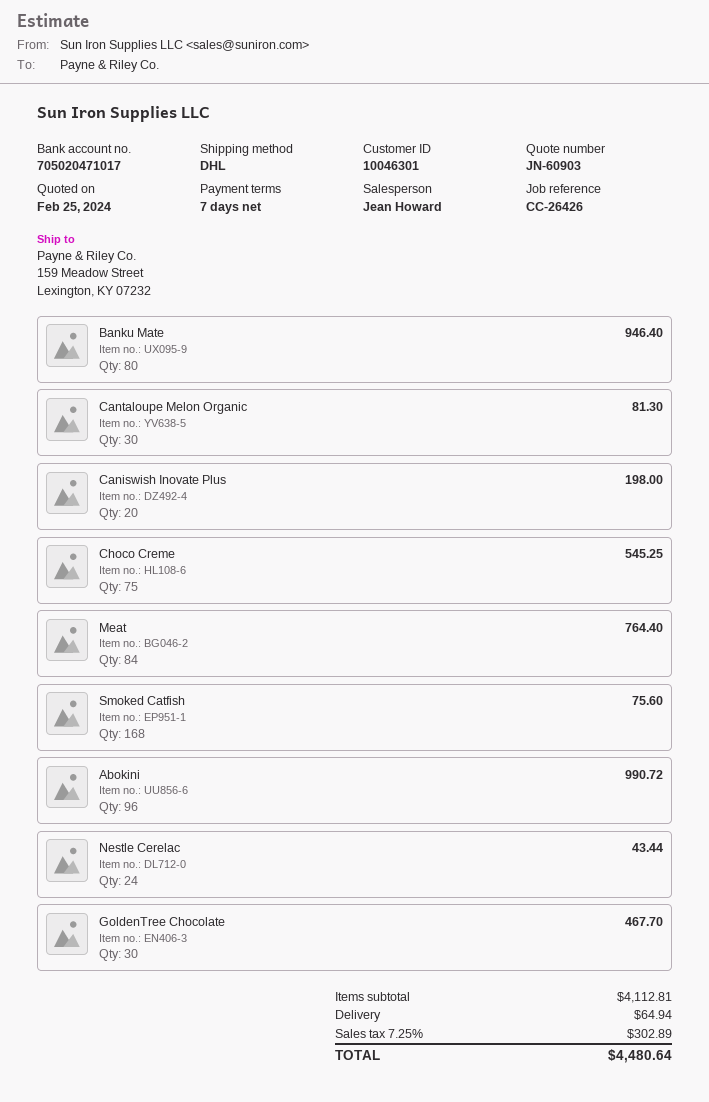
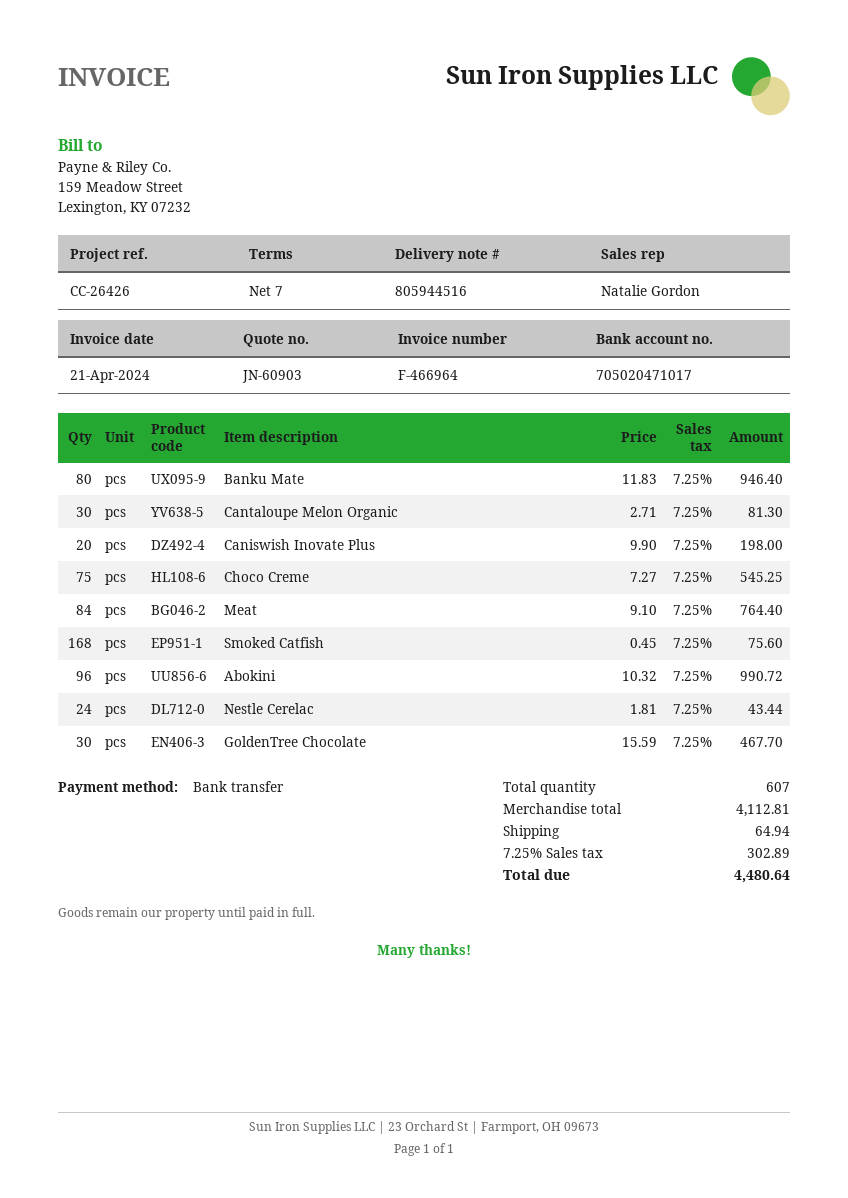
sales rep: Jean Howard -> Natalie Gordon

